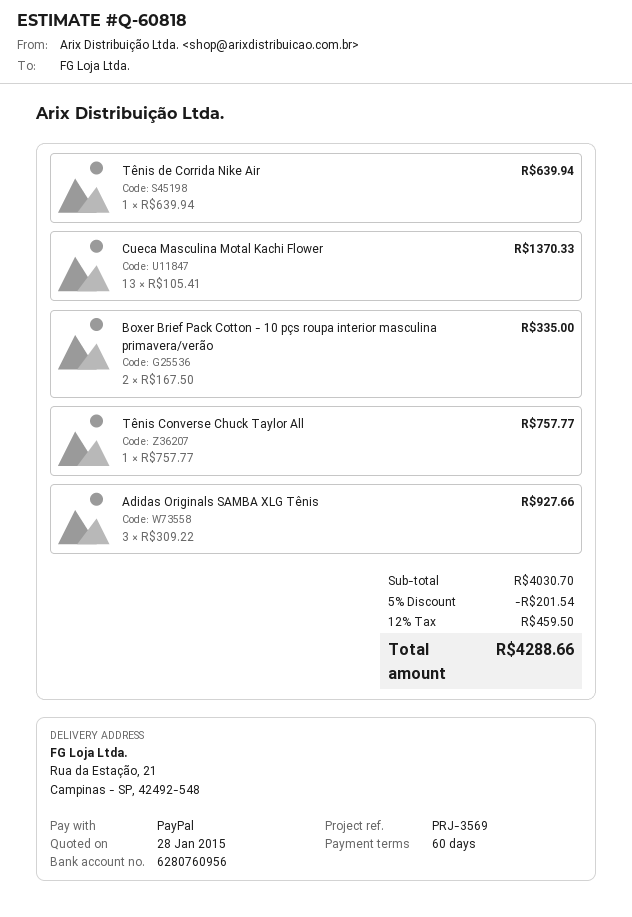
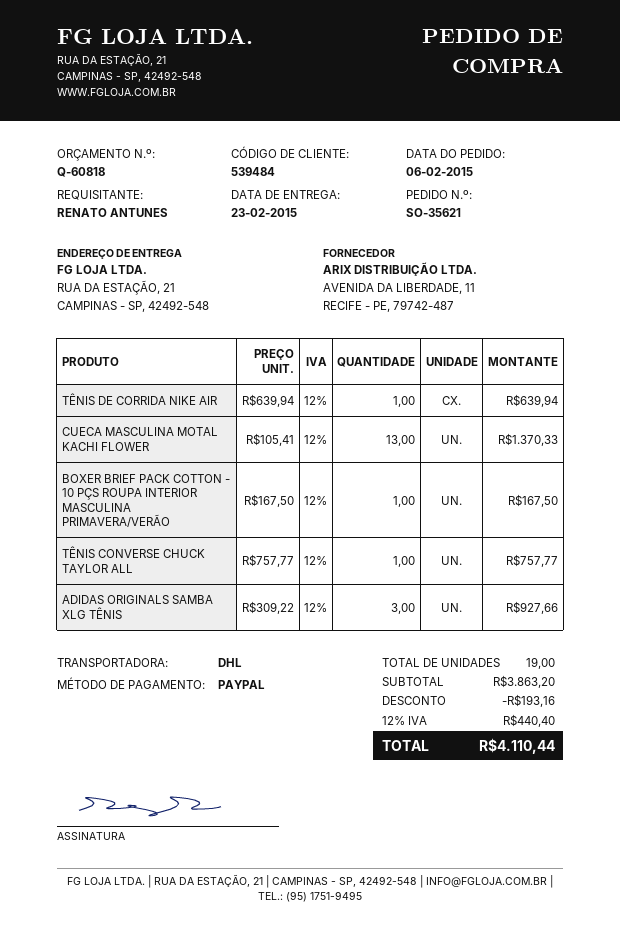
Boxer Brief Pack Cotton - 10 pçs roupa interior masculina primavera/verão: 2 x 167.50 = 335.00 -> 1 x 167.50 = 167.50
subtotal: 4030.70 -> 3863.20
discount: 201.54 -> 193.16
tax: 12% = 459.50 -> 12% = 440.40
total: 4288.66 -> 4110.44

